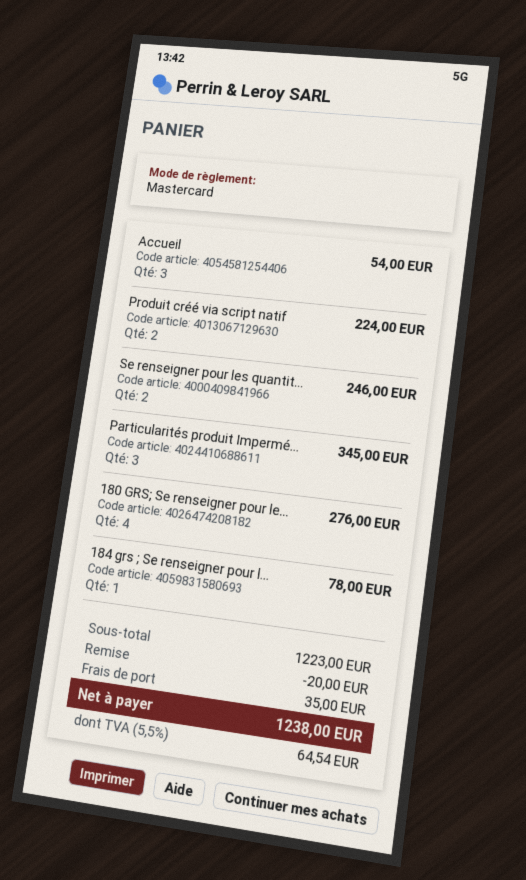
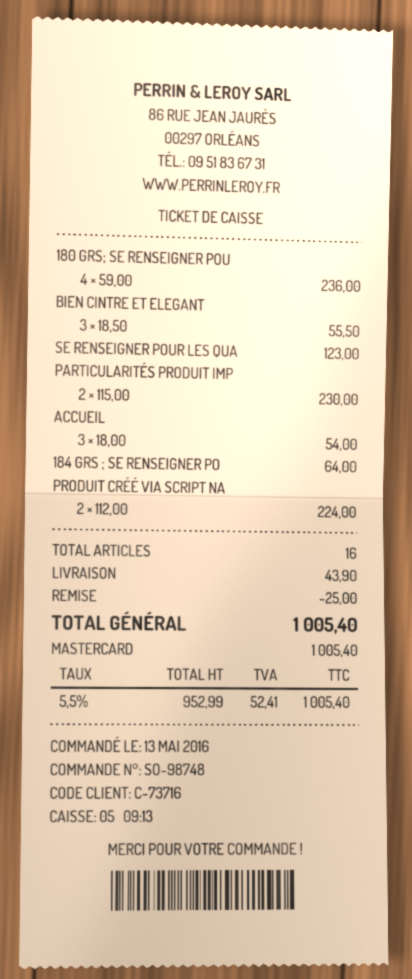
Se renseigner pour les quantit...: 2 for 246.00 -> 1 for 123.00
Particularités produit Impermé...: 3 for 345.00 -> 2 for 230.00
180 GRS; Se renseigner pour le...: 4 for 276.00 -> 4 for 236.00
184 grs ; Se renseigner pour l...: 1 for 78.00 -> 1 for 64.00
BIEN CINTRE ET ELEGANT: none -> 3 for 55.50
discount: 20.00 -> 25.00
shipping: 35.00 -> 43.90
tax: 5.5% = 64.54 -> 5.5% = 52.41
total: 1238.00 -> 1005.40

